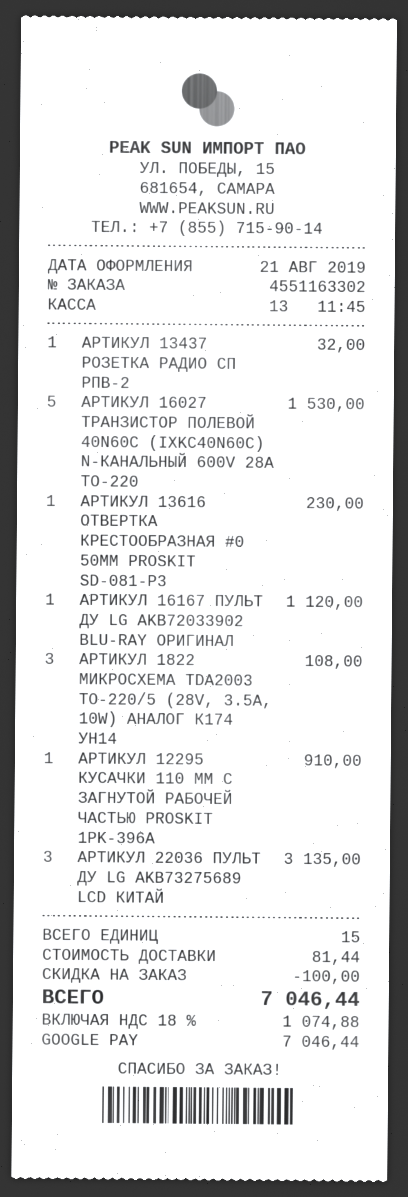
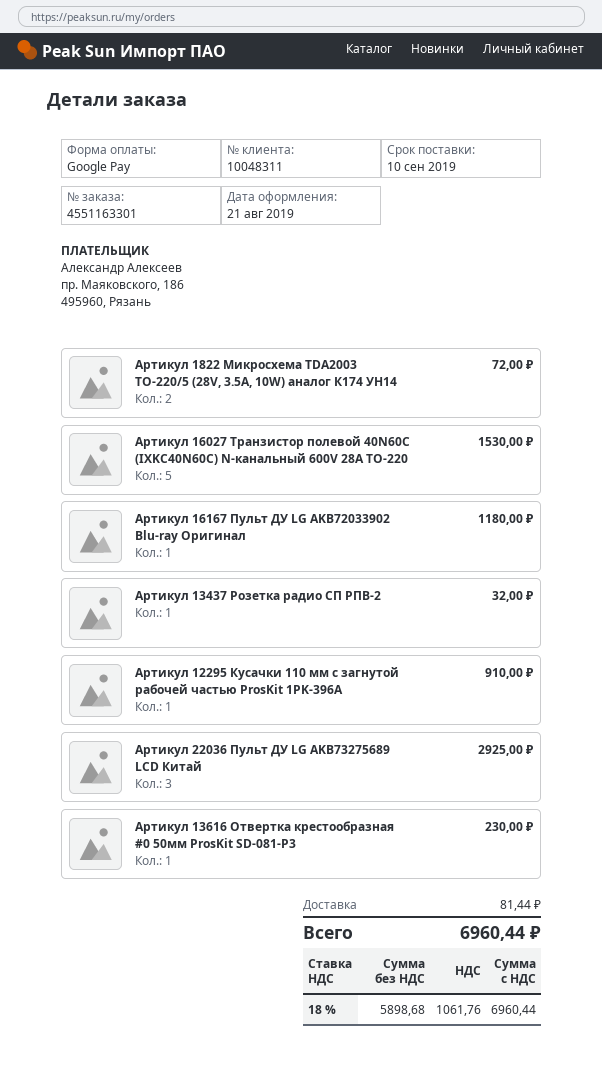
order number: 4551163302 -> 4551163301
АРТИКУЛ 16167 ПУЛЬТ ДУ LG AKB72033902 BLU-RAY ОРИГИНАЛ: 1 for 1120.00 -> 1 for 1180.00
АРТИКУЛ 1822 МИКРОСХЕМА TDA2003 TO-220/5 (28V, 3.5A, 10W) АНАЛОГ К174 УН14: 3 for 108.00 -> 2 for 72.00
АРТИКУЛ 22036 ПУЛЬТ ДУ LG AKB73275689 LCD КИТАЙ: 3 for 3135.00 -> 3 for 2925.00
discount: 100.00 -> none
tax: 18% = 1074.88 -> 18% = 1061.76
total: 7046.44 -> 6960.44

